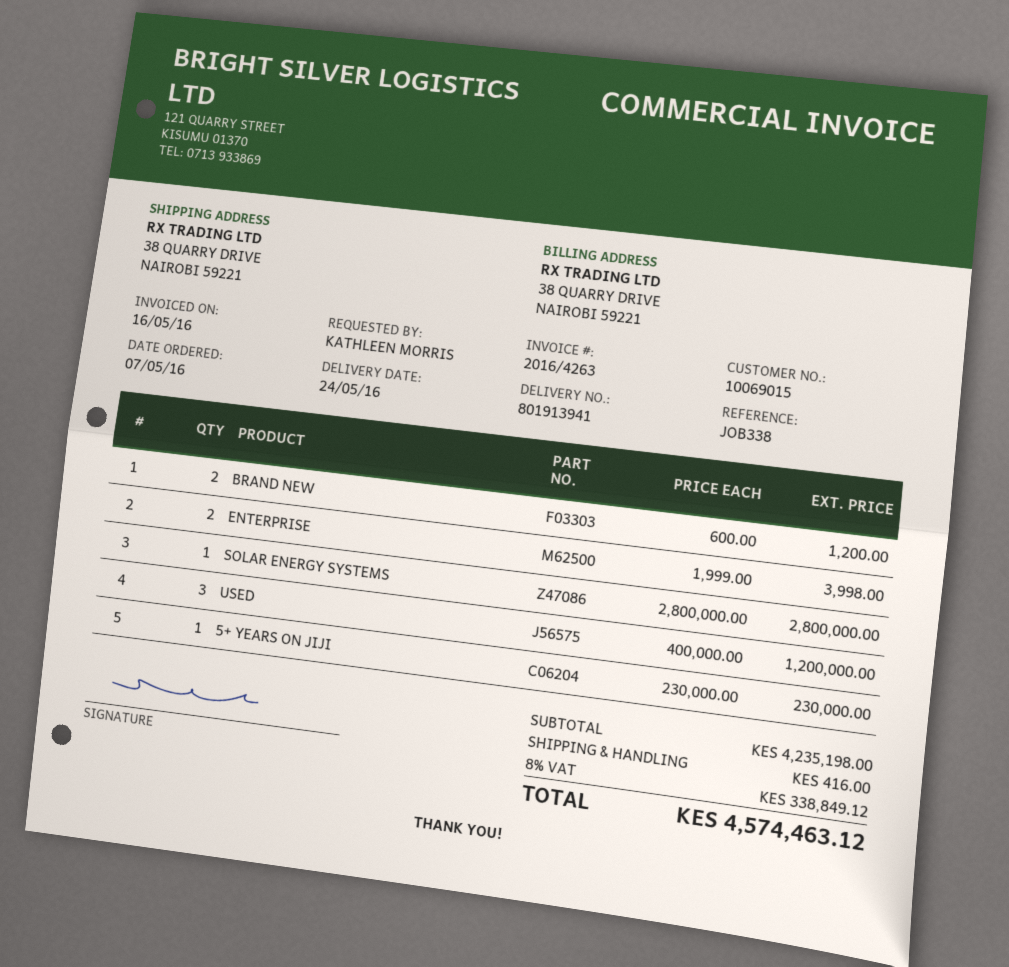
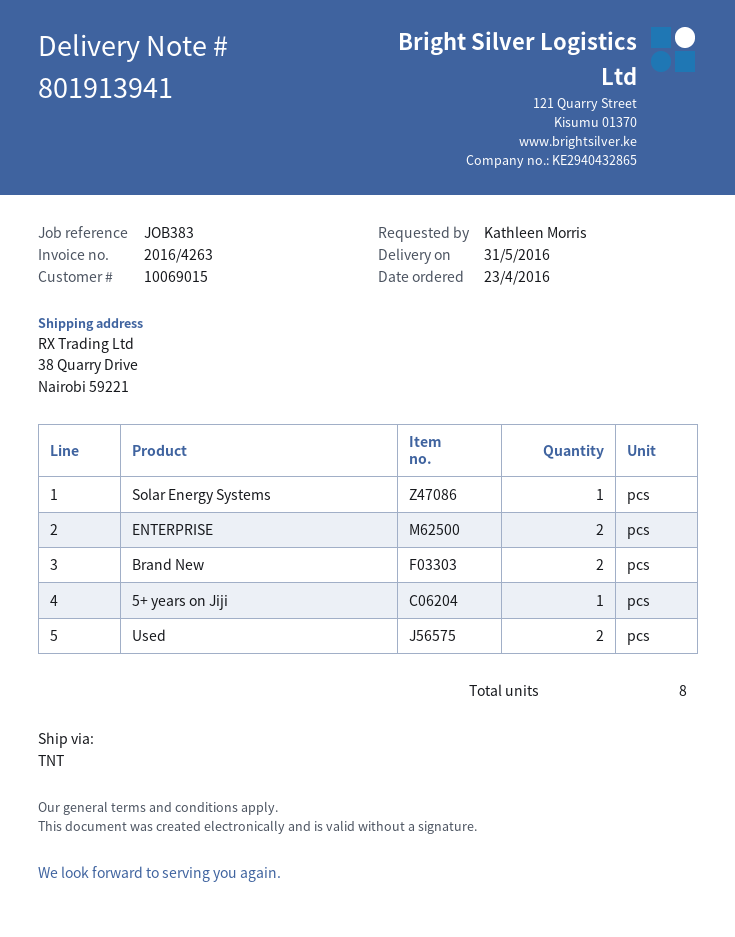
order date: 2016-05-07 -> 2016-04-23
delivery date: 2016-05-24 -> 2016-05-31
reference: JOB338 -> JOB383
USED: 3 -> 2

